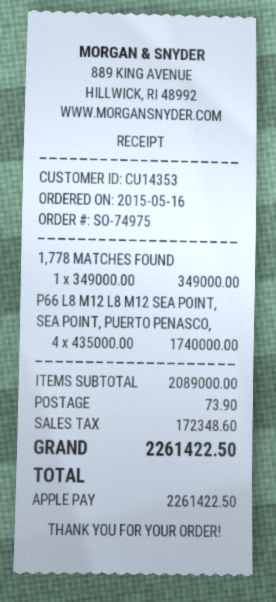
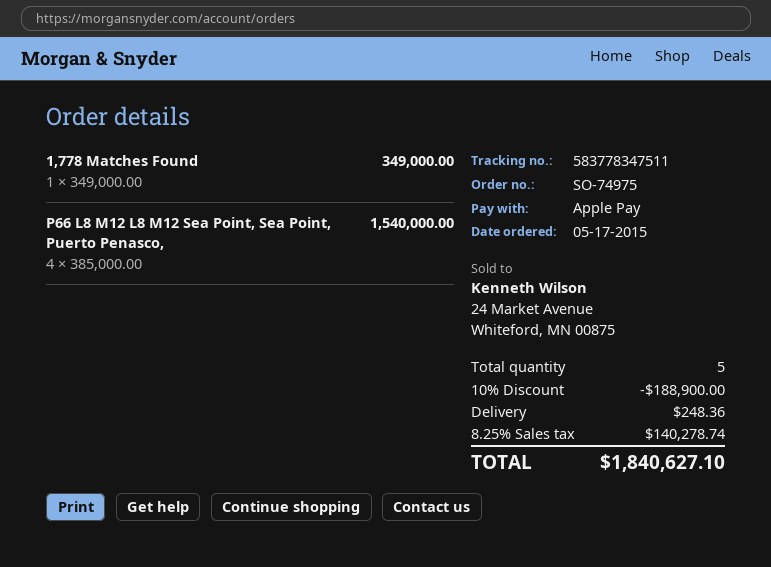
order date: 2015-05-16 -> 2015-05-17
P66 L8 M12 L8 M12 SEA POINT, SEA POINT, PUERTO PENASCO,: 4 x 435000.00 = 1740000.00 -> 4 x 385000.00 = 1540000.00
discount: none -> 10% = 188900.00
shipping: 73.90 -> 248.36
tax: 172348.60 -> 140278.74
total: 2261422.50 -> 1840627.10

